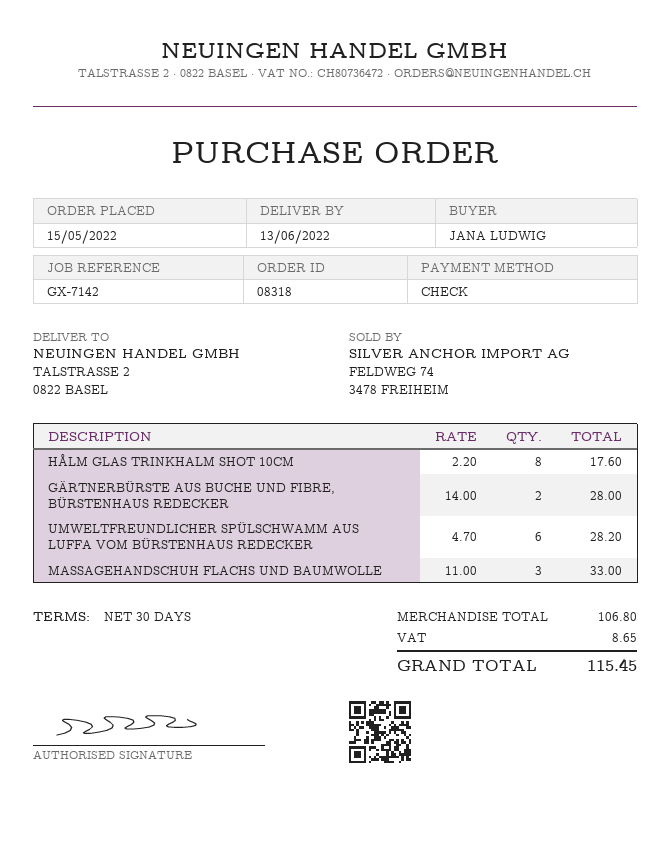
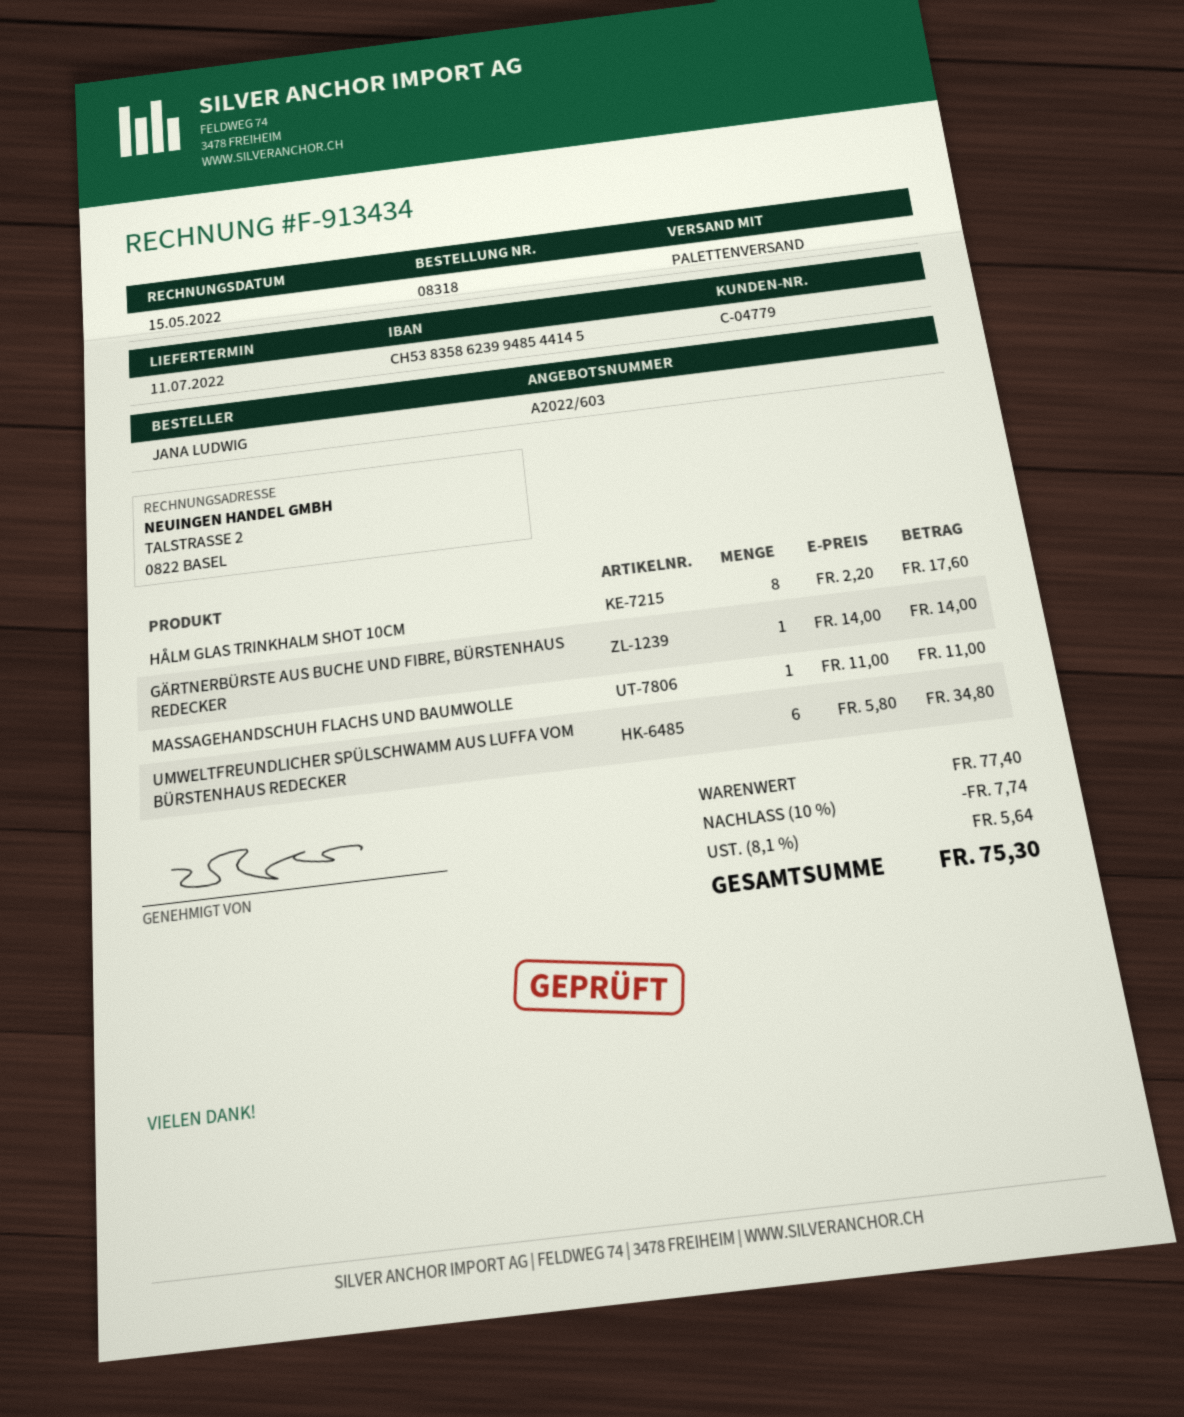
delivery date: 2022-06-13 -> 2022-07-11
GÄRTNERBÜRSTE AUS BUCHE UND FIBRE, BÜRSTENHAUS REDECKER: 2 x 14.00 = 28.00 -> 1 x 14.00 = 14.00
UMWELTFREUNDLICHER SPÜLSCHWAMM AUS LUFFA VOM BÜRSTENHAUS REDECKER: 6 x 4.70 = 28.20 -> 6 x 5.80 = 34.80
MASSAGEHANDSCHUH FLACHS UND BAUMWOLLE: 3 x 11.00 = 33.00 -> 1 x 11.00 = 11.00
subtotal: 106.80 -> 77.40
discount: none -> 10% = 7.74
tax: 8.65 -> 5.64
total: 115.45 -> 75.30

